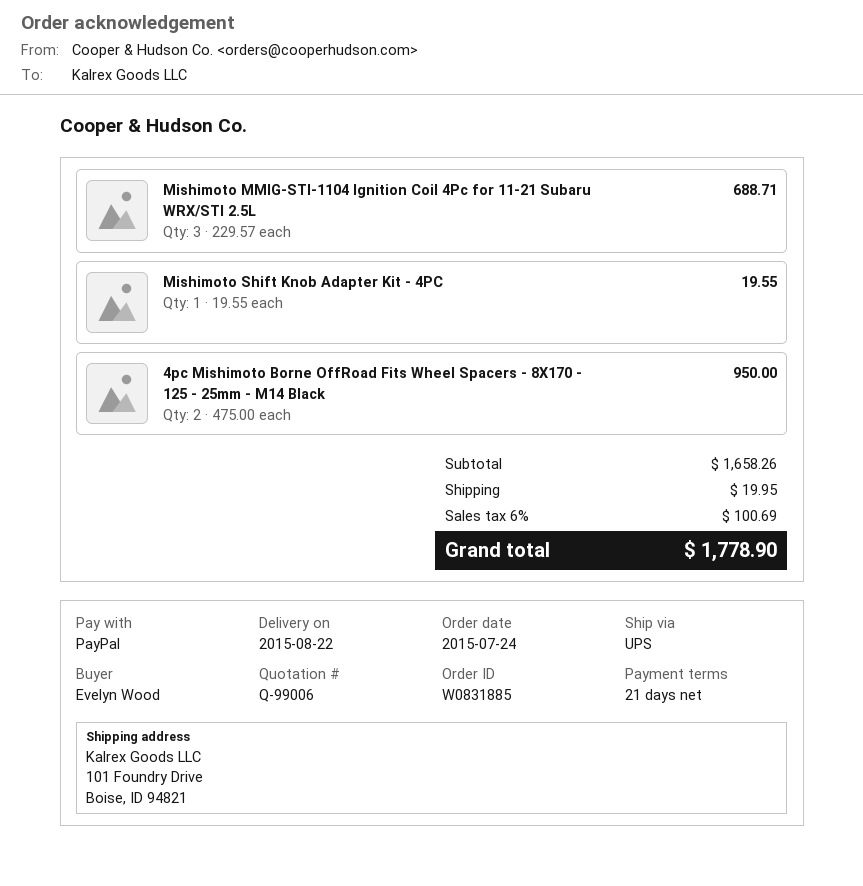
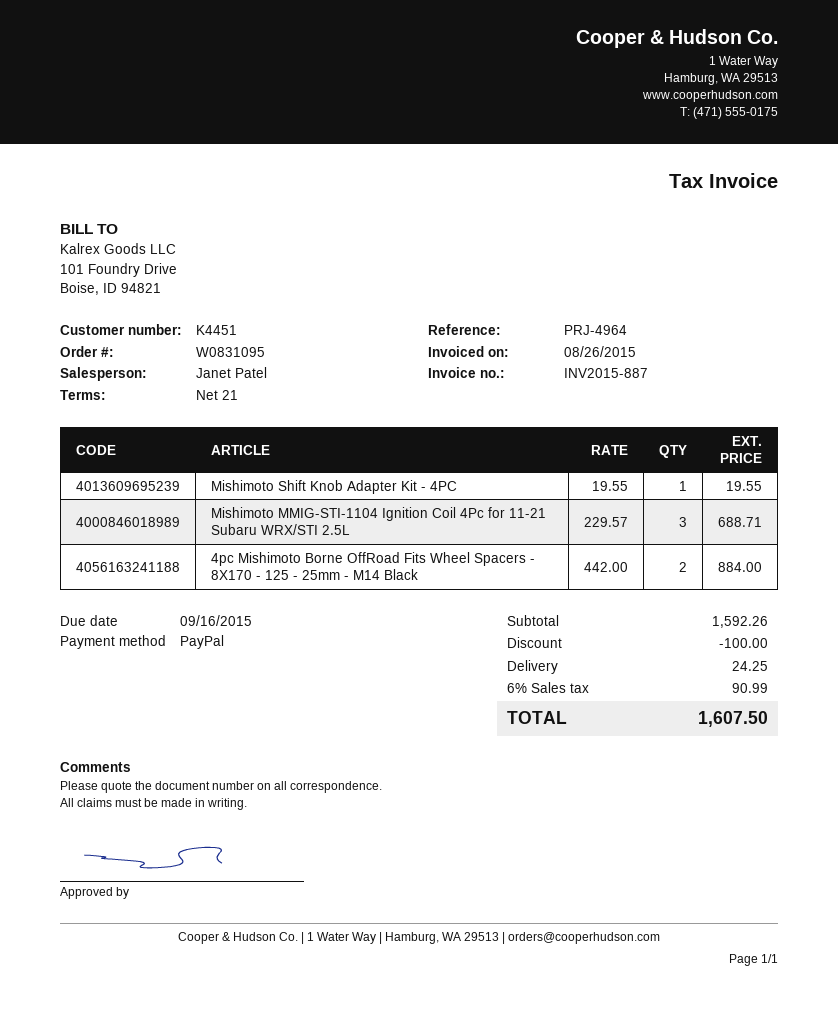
order number: W0831885 -> W0831095
4pc Mishimoto Borne OffRoad Fits Wheel Spacers - 8X170 - 125 - 25mm - M14 Black: 2 x 475.00 = 950.00 -> 2 x 442.00 = 884.00
subtotal: 1658.26 -> 1592.26
discount: none -> 100.00
shipping: 19.95 -> 24.25
tax: 6% = 100.69 -> 6% = 90.99
total: 1778.90 -> 1607.50

